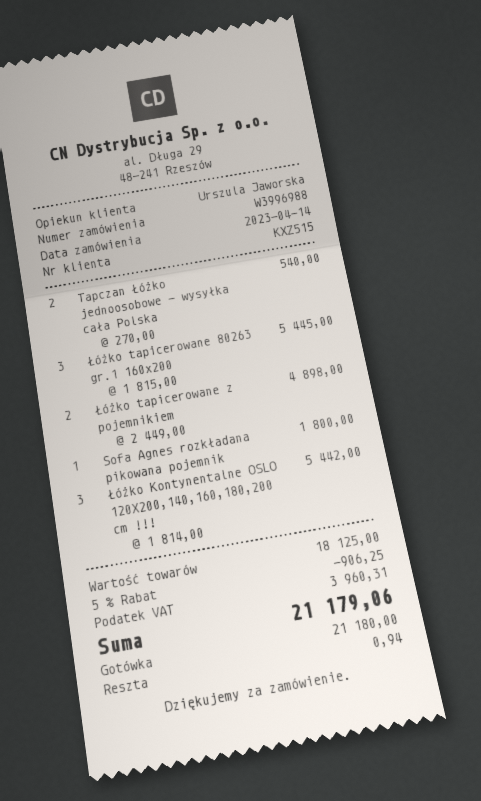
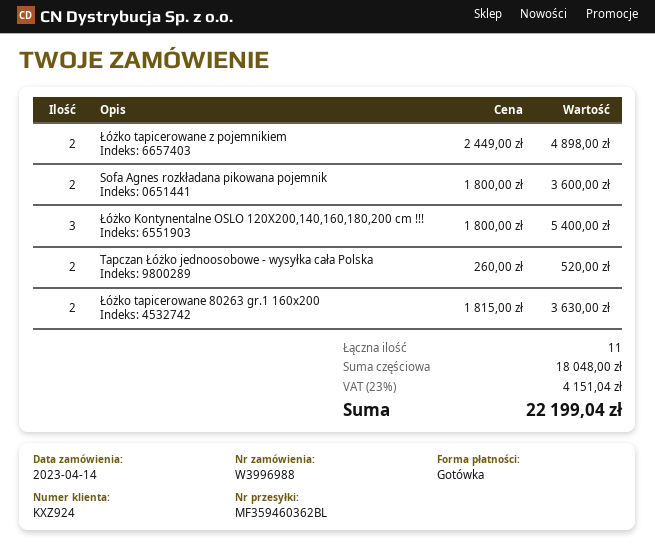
customer number: KXZ515 -> KXZ924
Tapczan Łóżko jednoosobowe - wysyłka cała Polska: 2 x 270.00 = 540.00 -> 2 x 260.00 = 520.00
Łóżko tapicerowane 80263 gr.1 160x200: 3 x 1815.00 = 5445.00 -> 2 x 1815.00 = 3630.00
Sofa Agnes rozkładana pikowana pojemnik: 1 x 1800.00 = 1800.00 -> 2 x 1800.00 = 3600.00
Łóżko Kontynentalne OSLO 120X200,140,160,180,200 cm !!!: 3 x 1814.00 = 5442.00 -> 3 x 1800.00 = 5400.00
subtotal: 18125.00 -> 18048.00
discount: 5% = 906.25 -> none
tax: 3960.31 -> 4151.04
total: 21179.06 -> 22199.04

